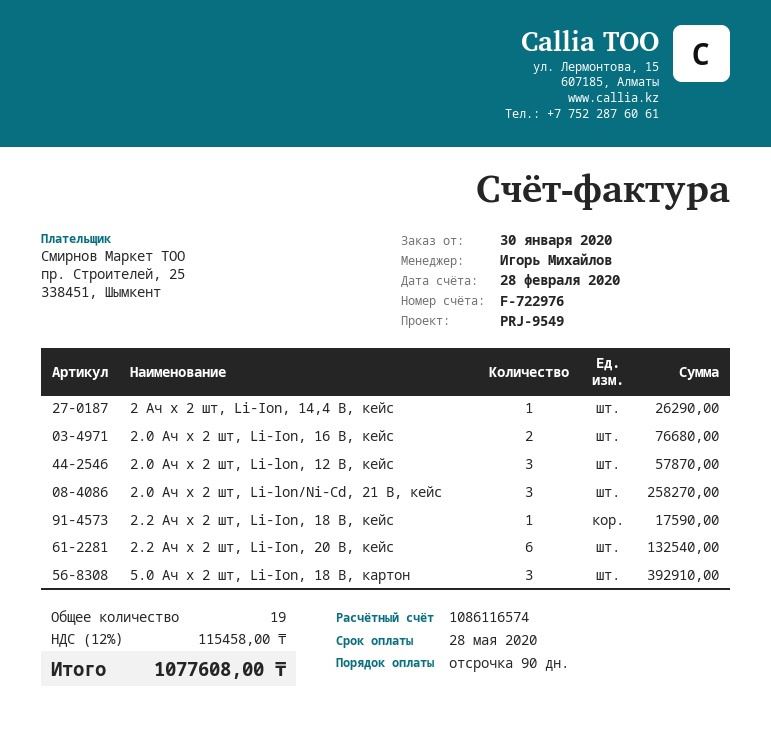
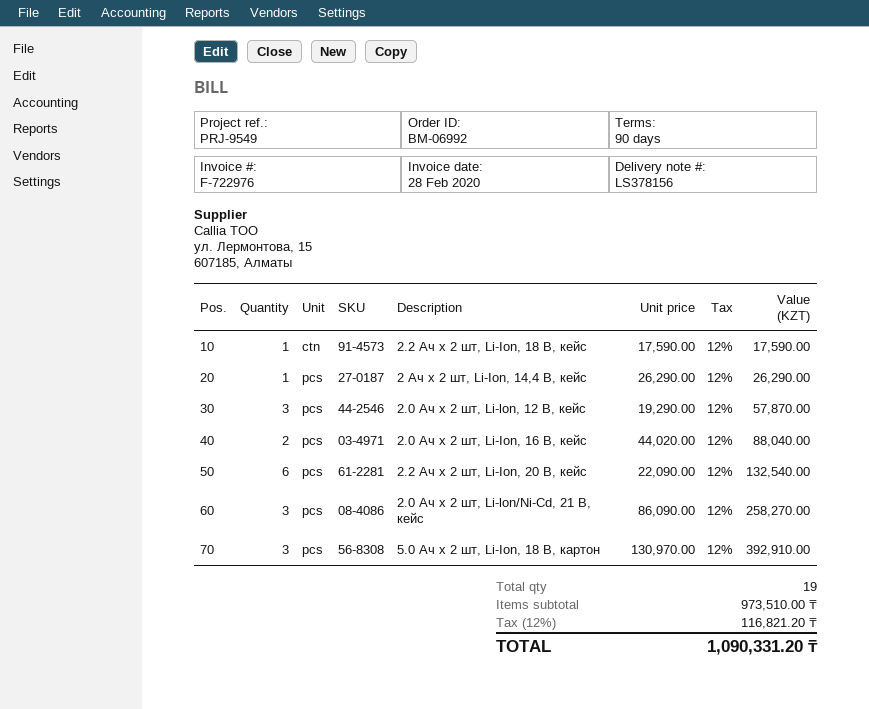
2.0 Ач x 2 шт, Li-Ion, 16 В, кейс: 2 for 76680.00 -> 2 for 88040.00
tax: 12% = 115458.00 -> 12% = 116821.20
total: 1077608.00 -> 1090331.20

